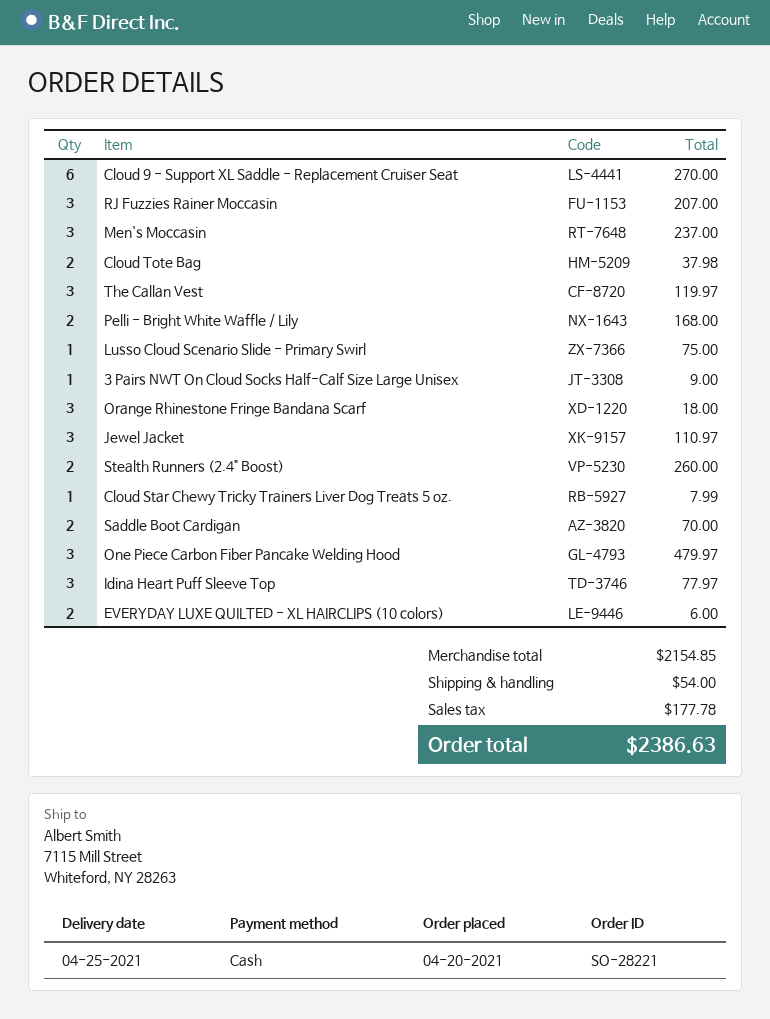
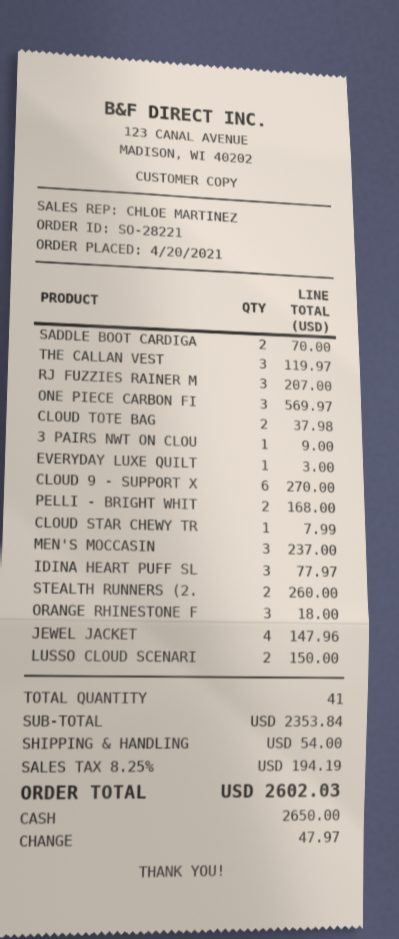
Lusso Cloud Scenario Slide - Primary Swirl: 1 for 75.00 -> 2 for 150.00
Jewel Jacket: 3 for 110.97 -> 4 for 147.96
One Piece Carbon Fiber Pancake Welding Hood: 3 for 479.97 -> 3 for 569.97
EVERYDAY LUXE QUILTED - XL HAIRCLIPS (10 colors): 2 for 6.00 -> 1 for 3.00
subtotal: 2154.85 -> 2353.84
tax: 177.78 -> 194.19
total: 2386.63 -> 2602.03

